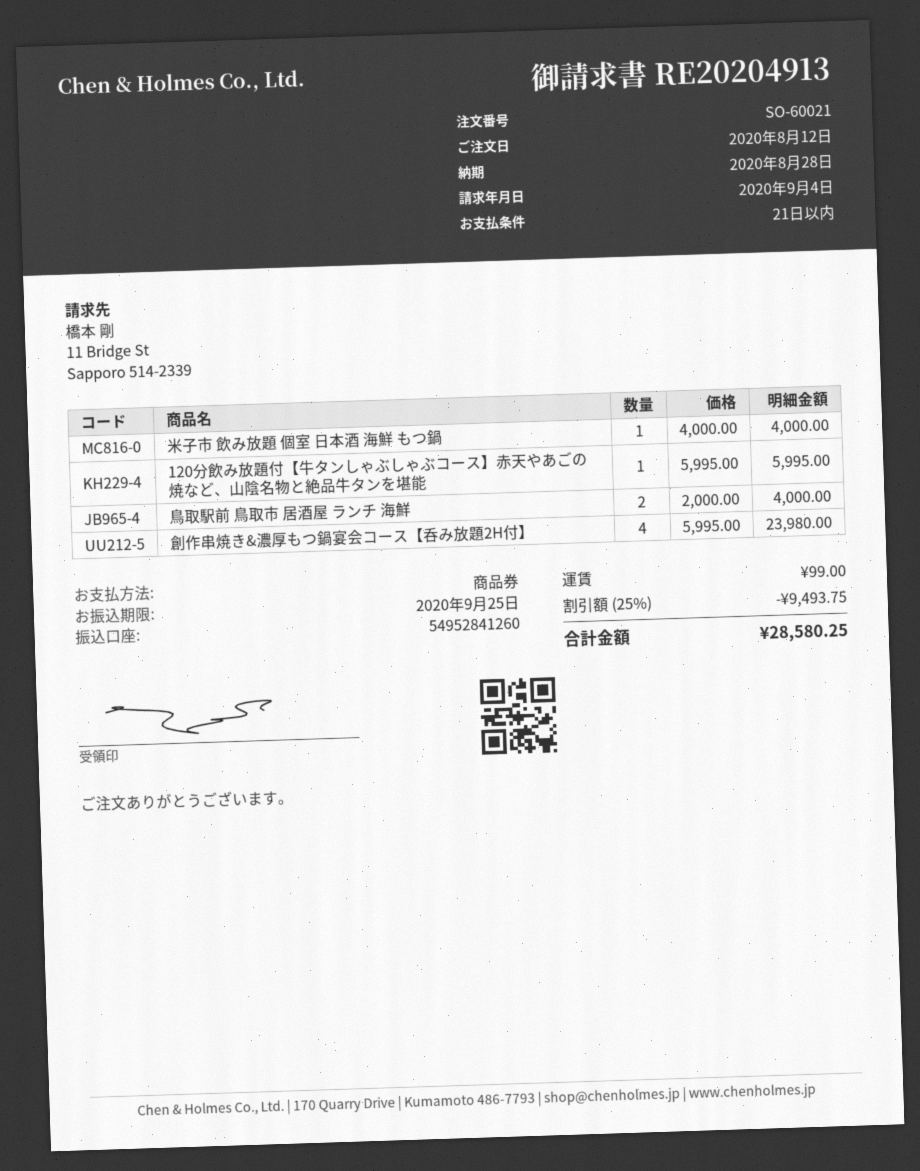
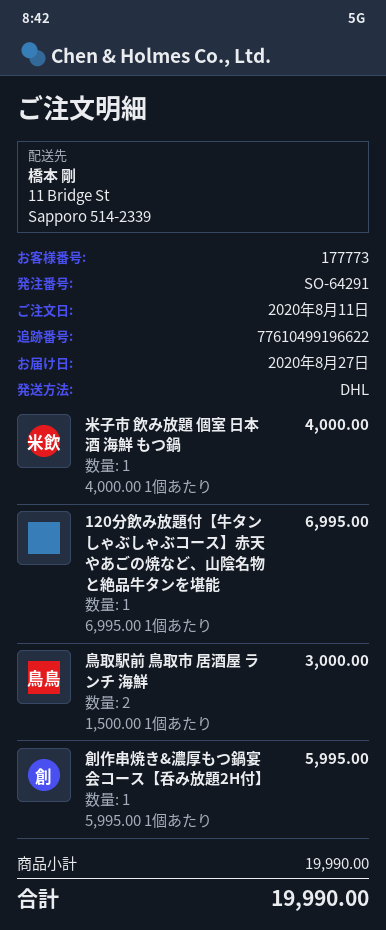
order number: SO-60021 -> SO-64291
order date: 2020-08-12 -> 2020-08-11
delivery date: 2020-08-28 -> 2020-08-27
120分飲み放題付【牛タンしゃぶしゃぶコース】赤天やあごの焼など、山陰名物と絶品牛タンを堪能: 1 x 5995.00 = 5995.00 -> 1 x 6995.00 = 6995.00
鳥取駅前 鳥取市 居酒屋 ランチ 海鮮: 2 x 2000.00 = 4000.00 -> 2 x 1500.00 = 3000.00
創作串焼き&濃厚もつ鍋宴会コース【呑み放題2H付】: 4 x 5995.00 = 23980.00 -> 1 x 5995.00 = 5995.00
discount: 25% = 9493.75 -> none
shipping: 99.00 -> none
total: 28580.25 -> 19990.00

